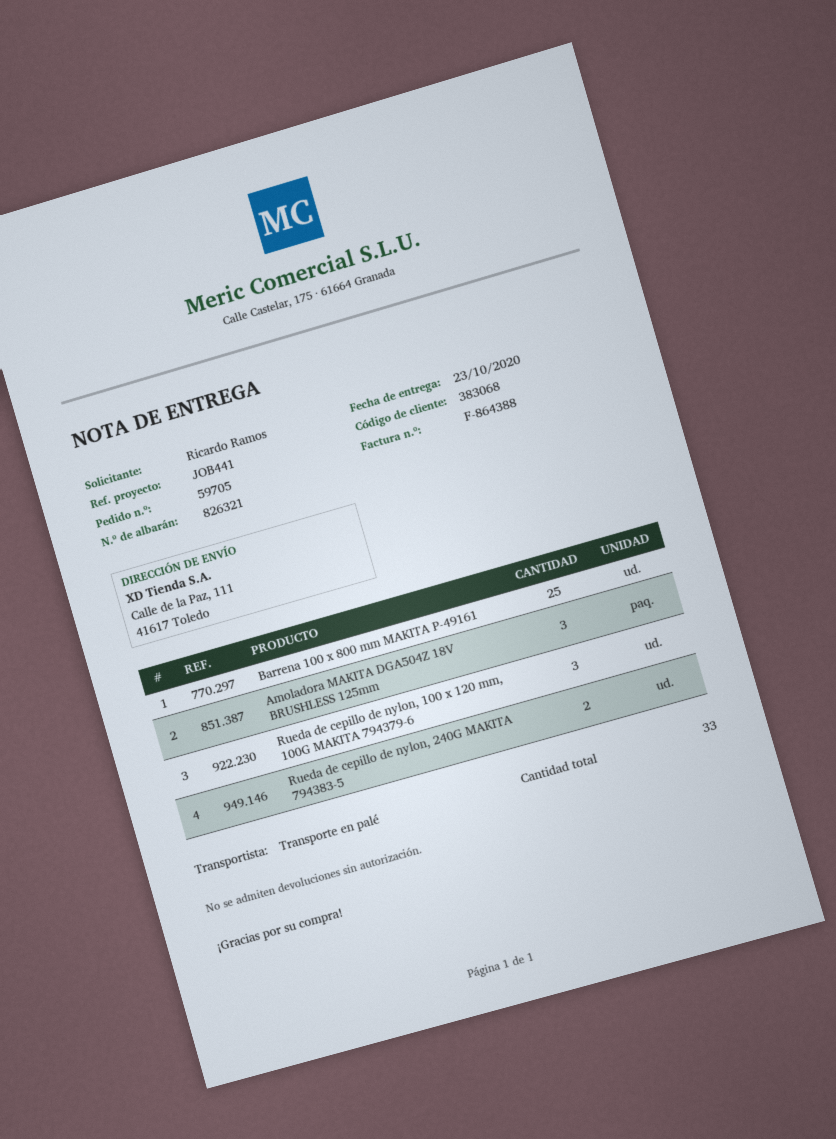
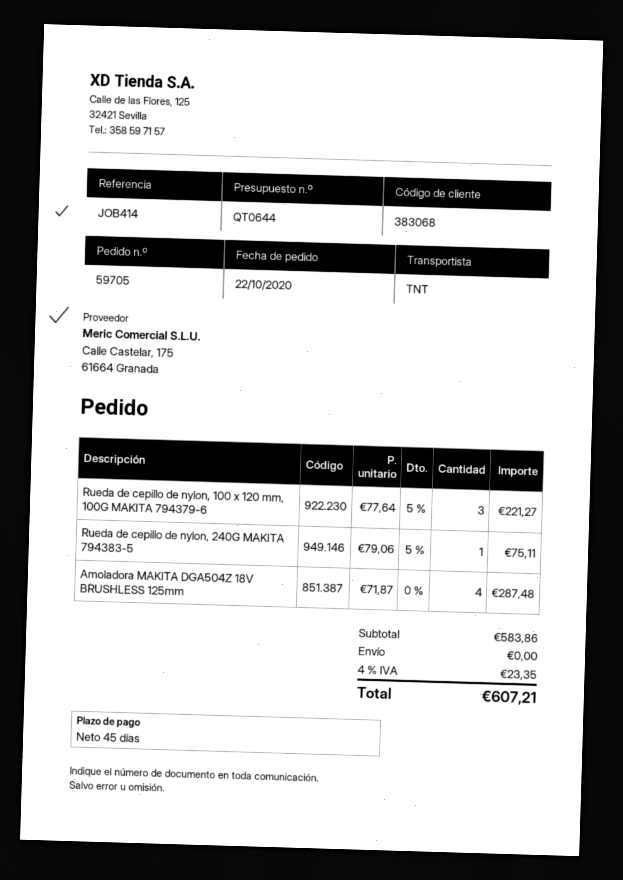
reference: JOB441 -> JOB414
shipping method: pallet freight -> TNT
Barrena 100 x 800 mm MAKITA P-49161: 25 -> none
Amoladora MAKITA DGA504Z 18V BRUSHLESS 125mm: 3 -> 4
Rueda de cepillo de nylon, 240G MAKITA 794383-5: 2 -> 1

